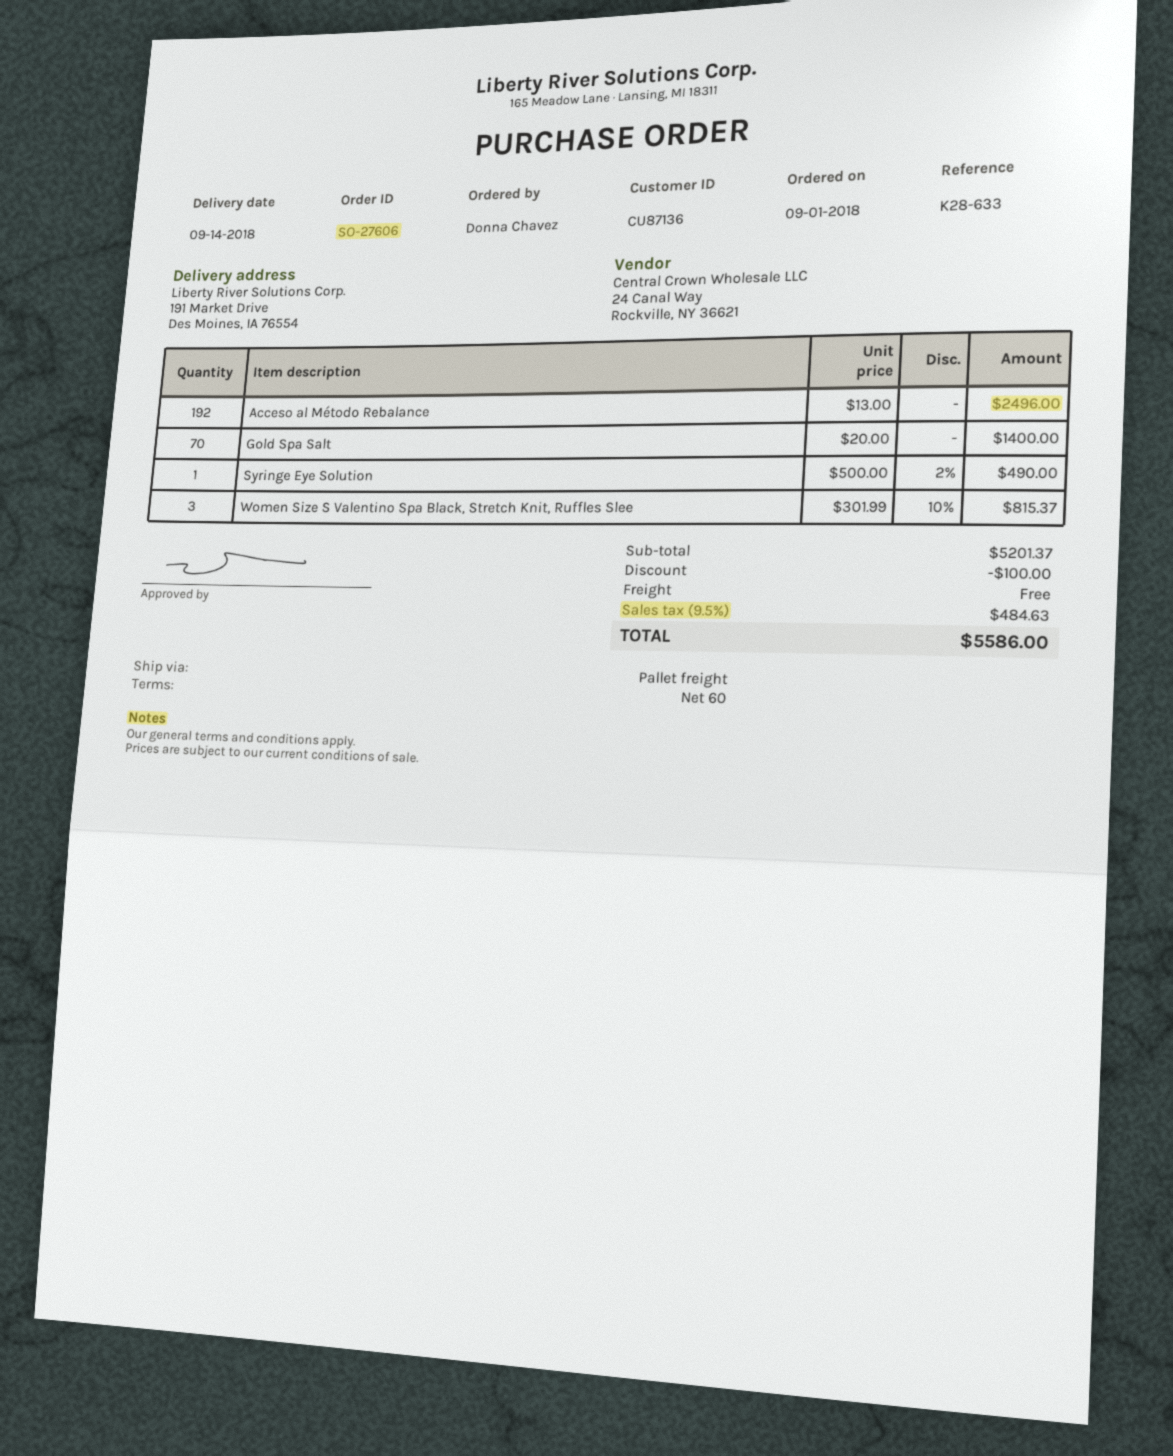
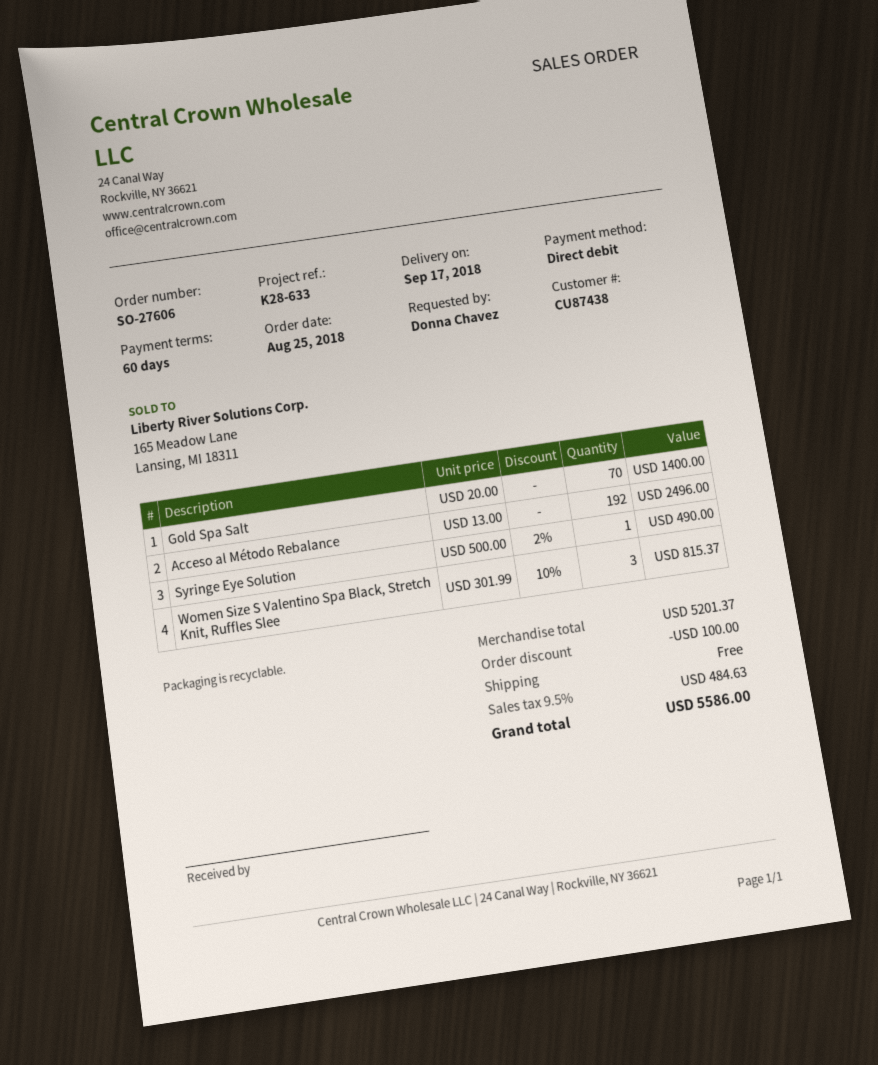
order date: 2018-09-01 -> 2018-08-25
delivery date: 2018-09-14 -> 2018-09-17
customer number: CU87136 -> CU87438

